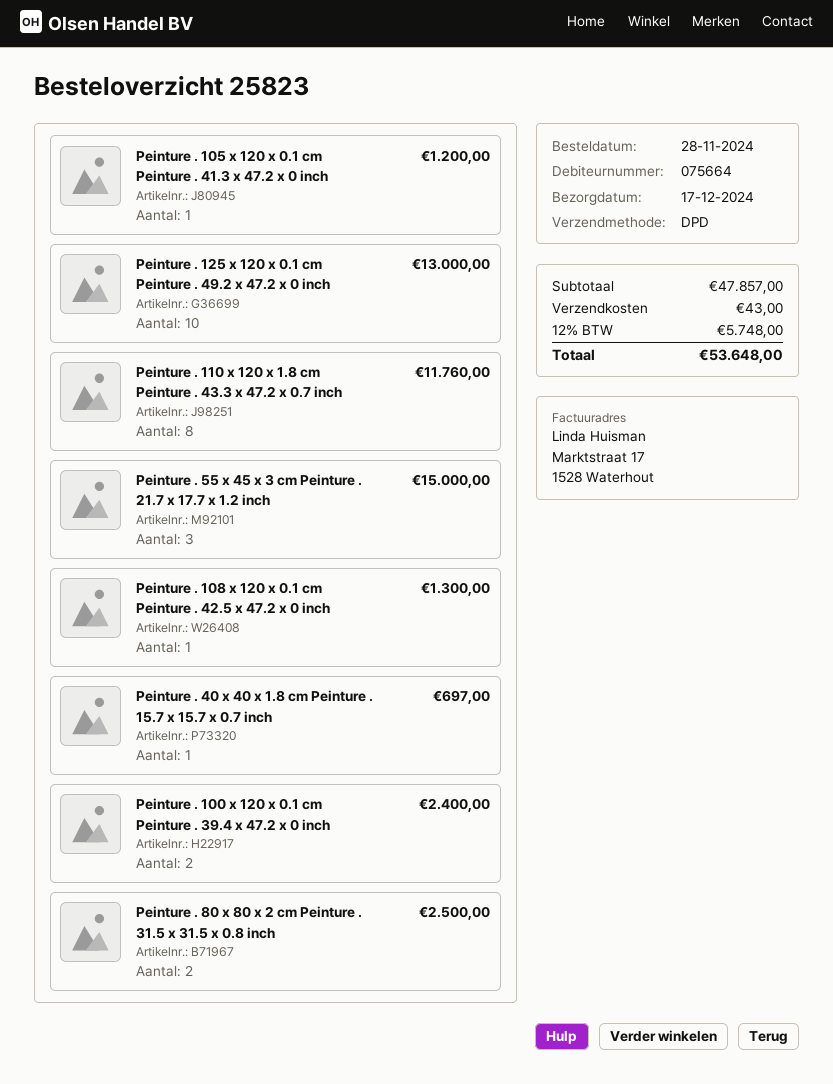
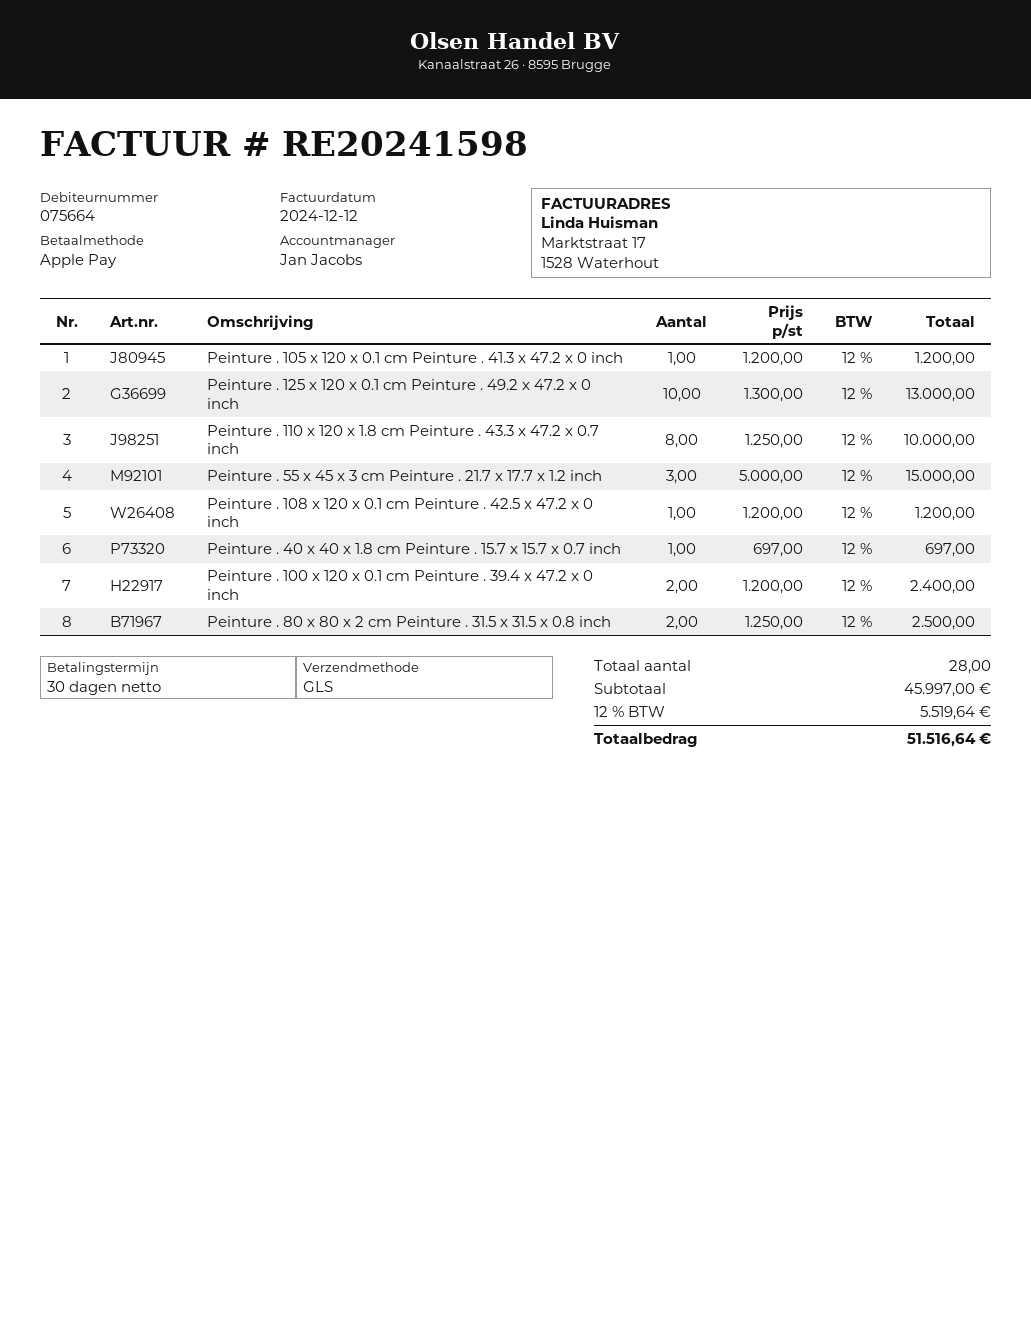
shipping method: DPD -> GLS
Peinture . 110 x 120 x 1.8 cm Peinture . 43.3 x 47.2 x 0.7 inch: 8 for 11760.00 -> 8 for 10000.00
Peinture . 108 x 120 x 0.1 cm Peinture . 42.5 x 47.2 x 0 inch: 1 for 1300.00 -> 1 for 1200.00
subtotal: 47857.00 -> 45997.00
shipping: 43.00 -> none
tax: 12% = 5748.00 -> 12% = 5519.64
total: 53648.00 -> 51516.64

